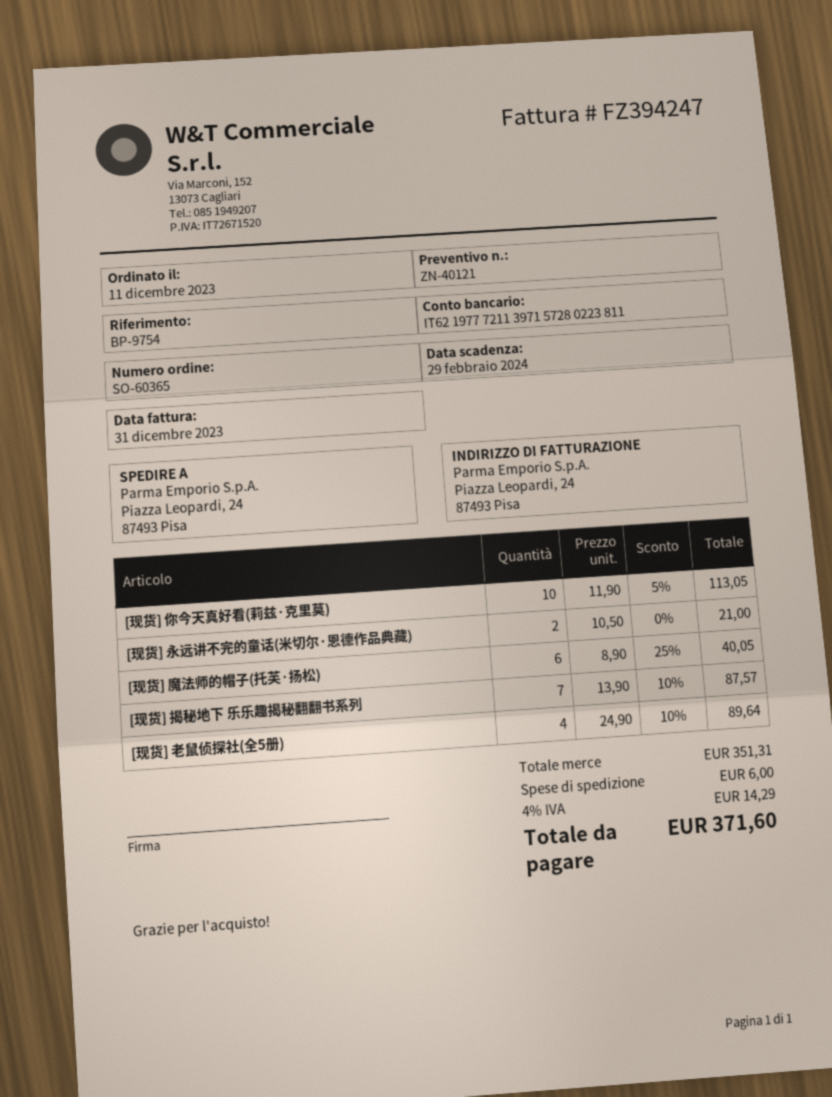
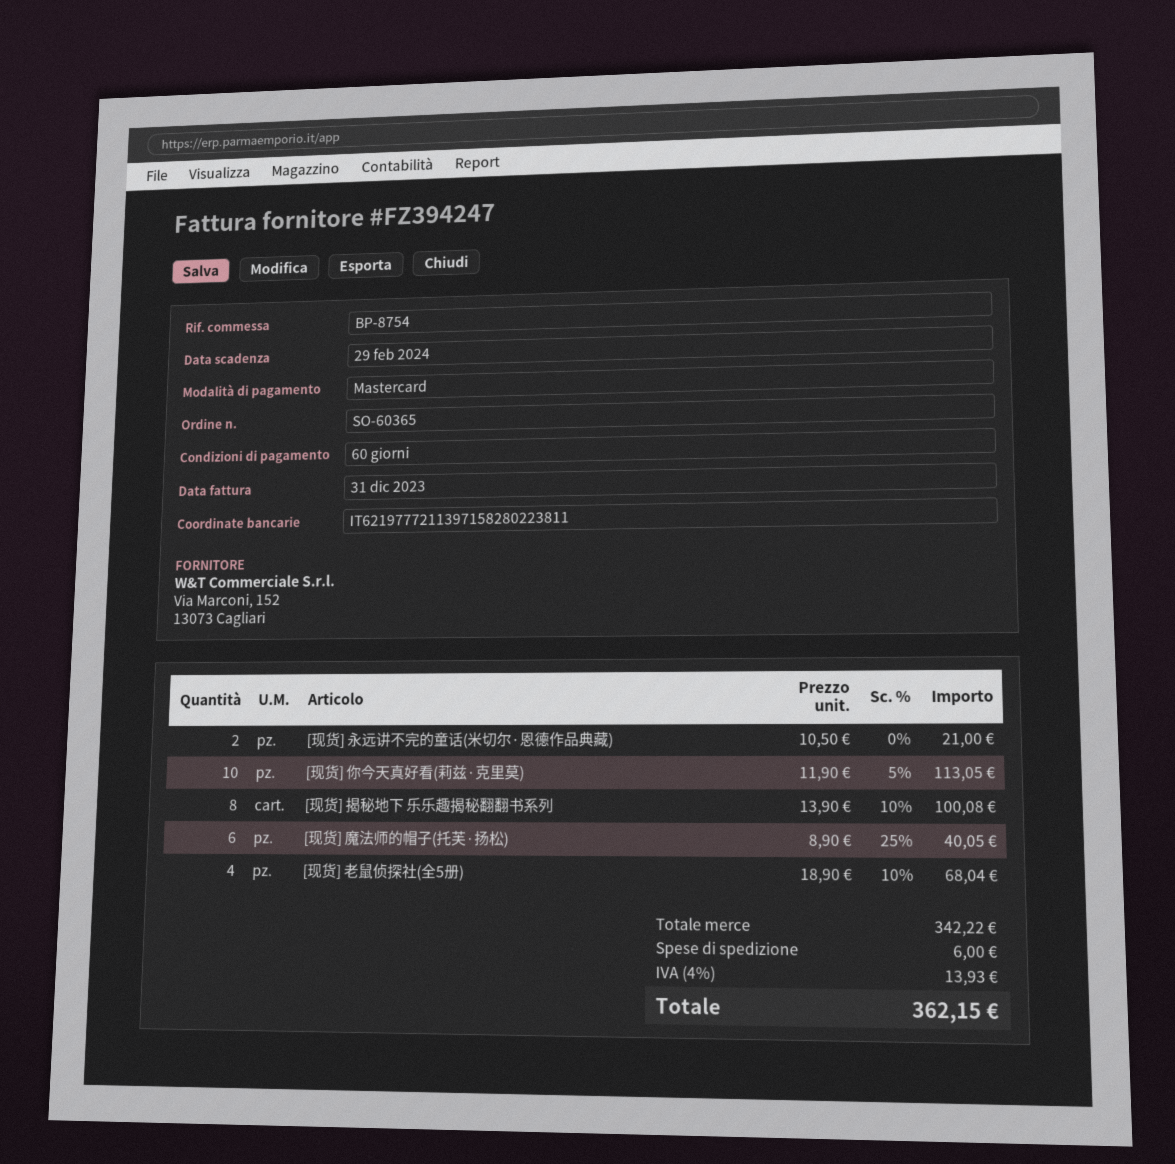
reference: BP-9754 -> BP-8754
bank account: IT6219777211397157280223811 -> IT6219777211397158280223811
[现货] 揭秘地下 乐乐趣揭秘翻翻书系列: 7 x 13.90 - 10% = 87.57 -> 8 x 13.90 - 10% = 100.08
[现货] 老鼠侦探社(全5册): 4 x 24.90 - 10% = 89.64 -> 4 x 18.90 - 10% = 68.04
subtotal: 351.31 -> 342.22
tax: 4% = 14.29 -> 4% = 13.93
total: 371.60 -> 362.15

